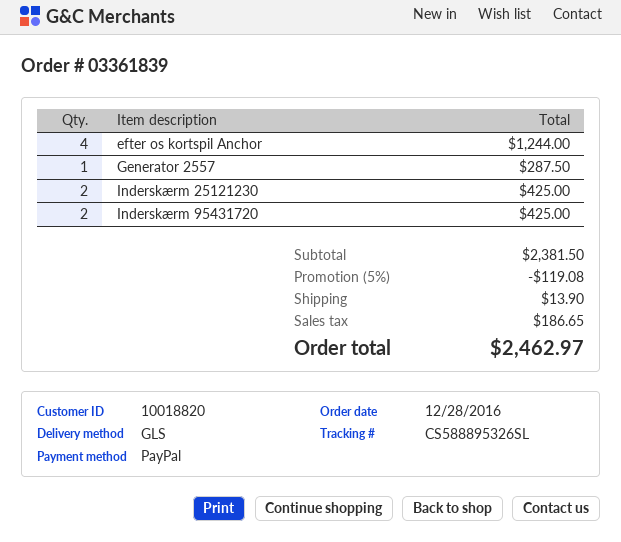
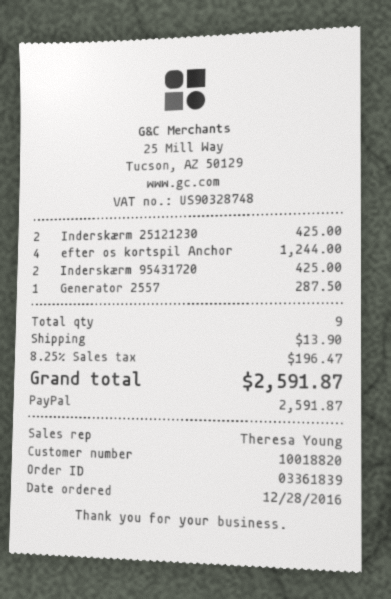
discount: 5% = 119.08 -> none
tax: 186.65 -> 196.47
total: 2462.97 -> 2591.87

